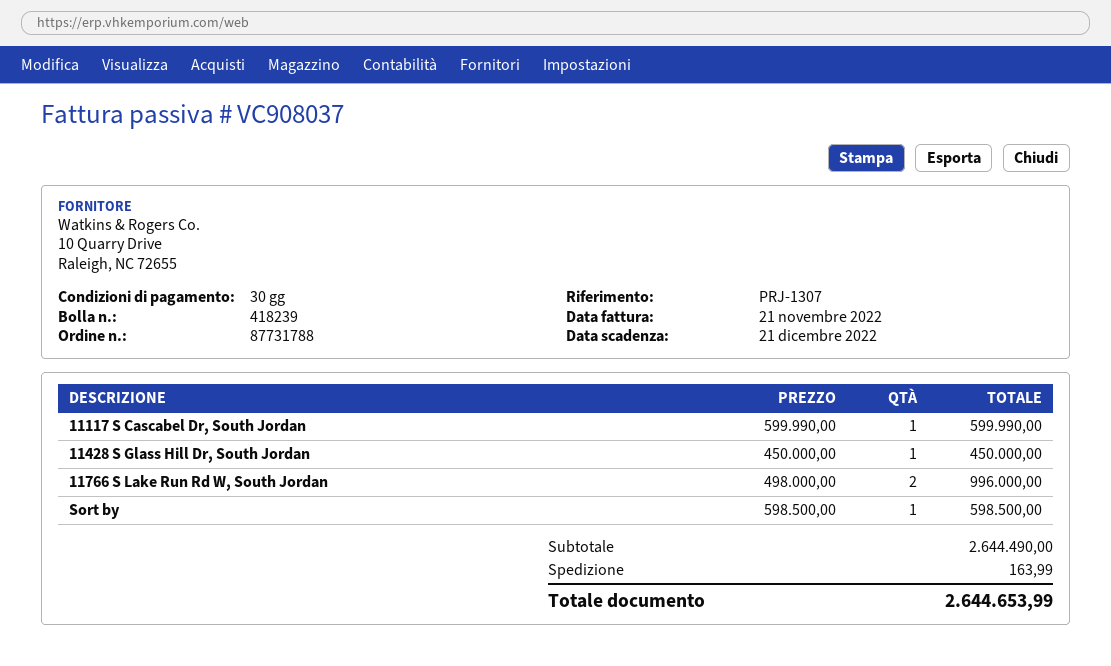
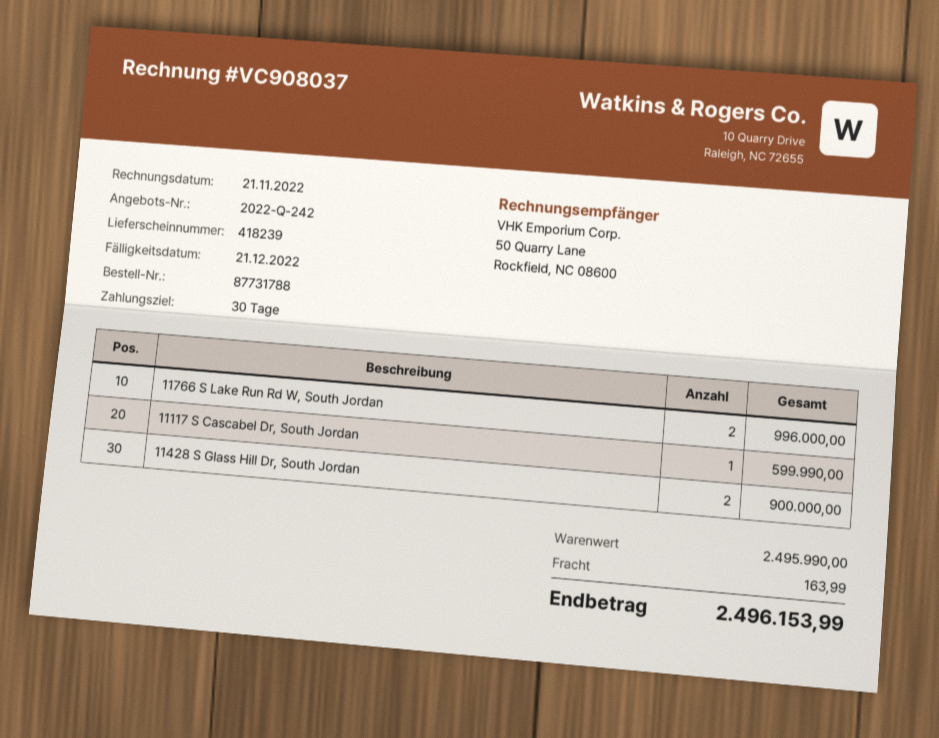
11428 S Glass Hill Dr, South Jordan: 1 for 450000.00 -> 2 for 900000.00
Sort by: 1 for 598500.00 -> none
subtotal: 2644490.00 -> 2495990.00
total: 2644653.99 -> 2496153.99

